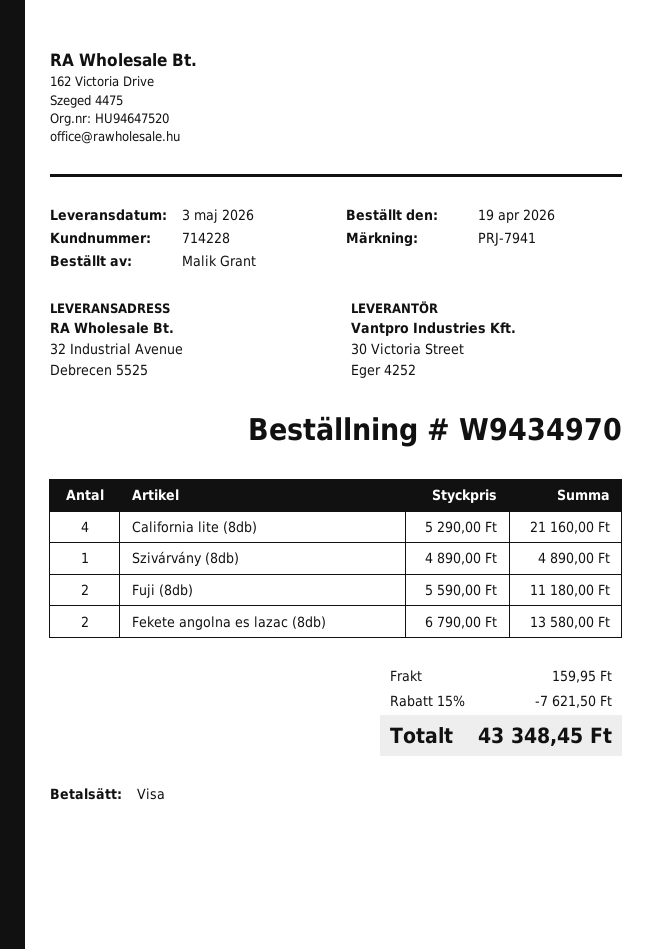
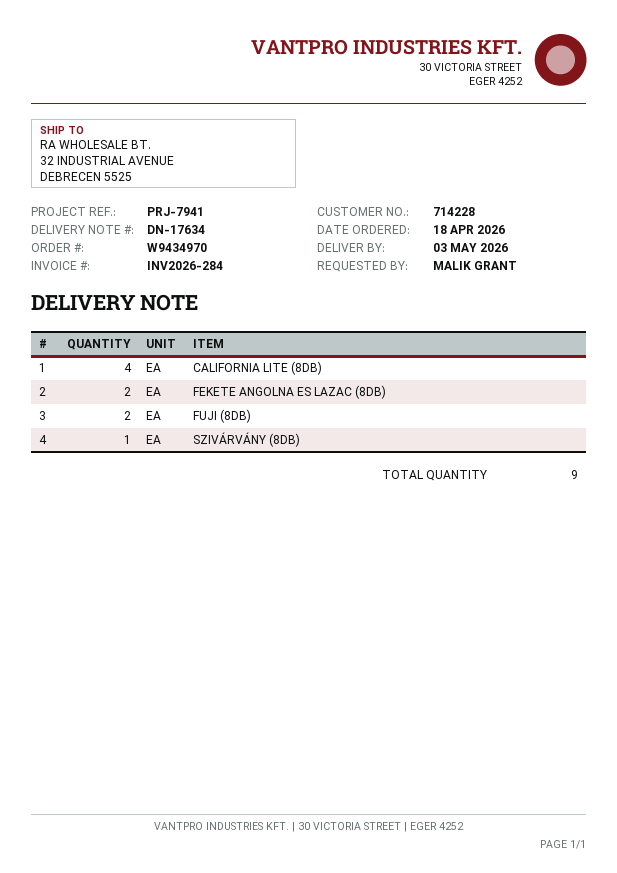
order date: 2026-04-19 -> 2026-04-18

